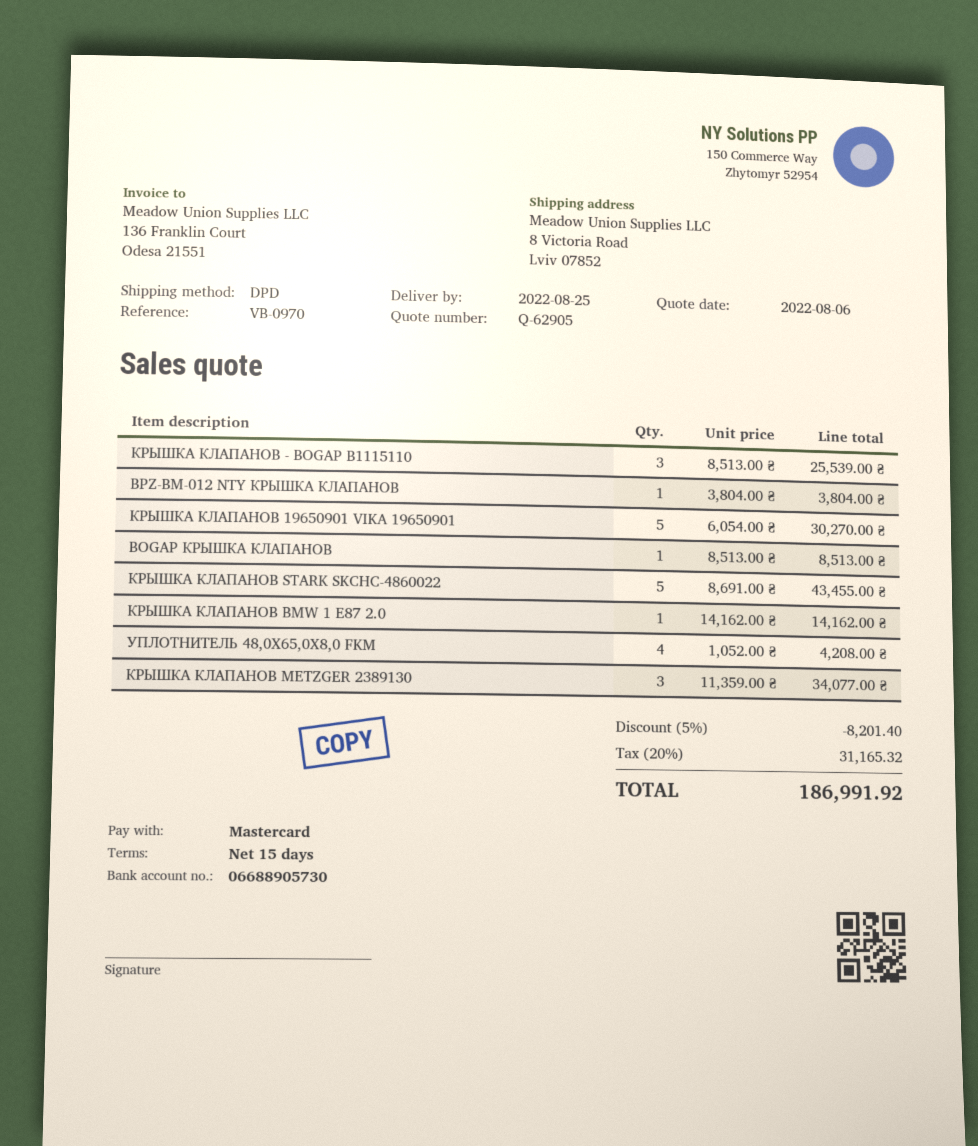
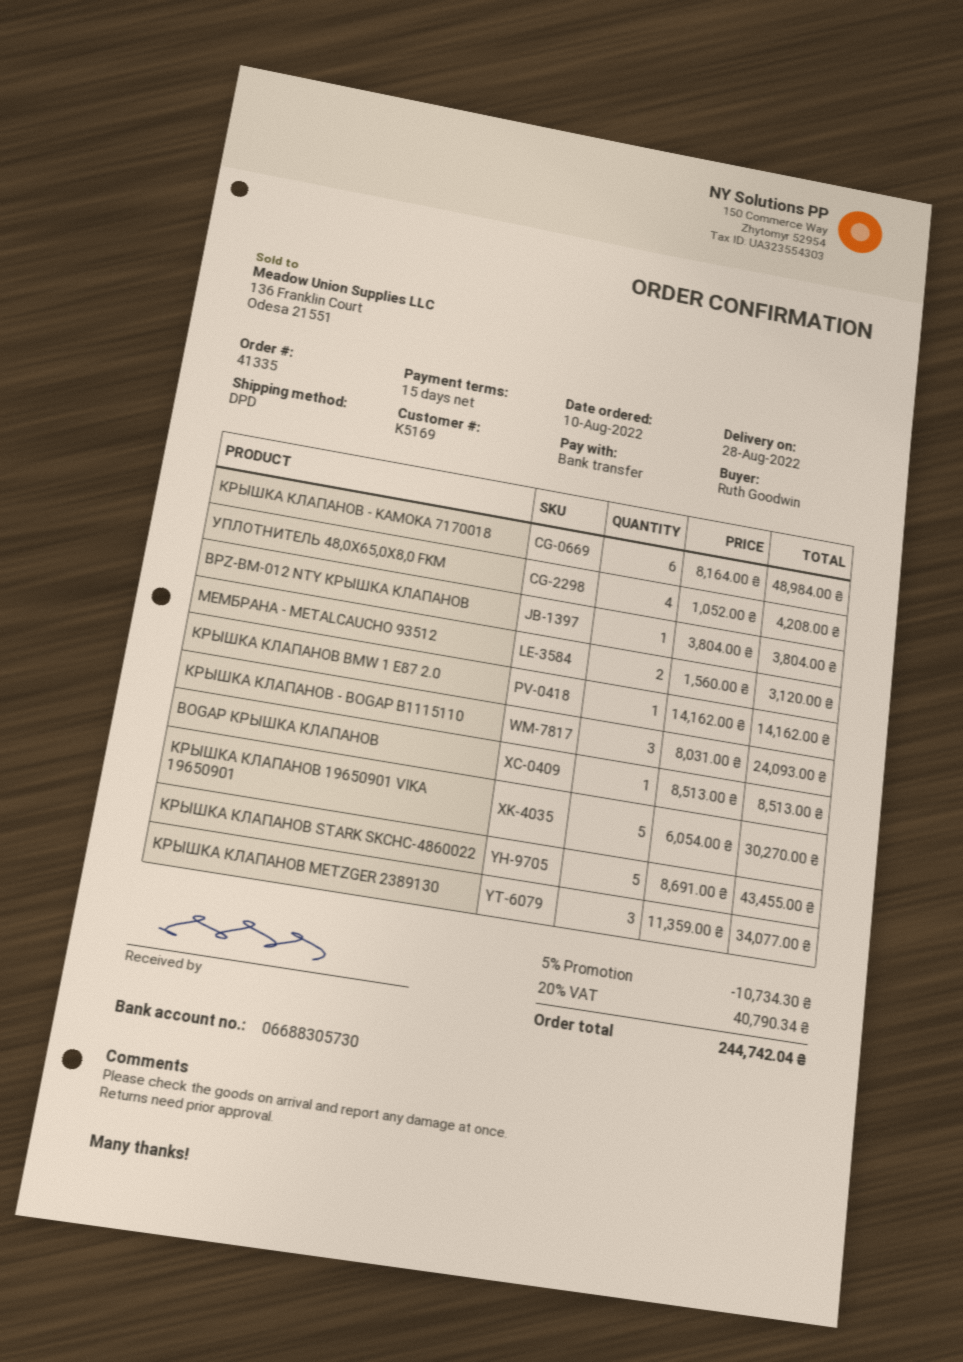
delivery date: 2022-08-25 -> 2022-08-28
payment method: Mastercard -> bank transfer
bank account: 06688905730 -> 06688305730
КРЫШКА КЛАПАНОВ - BOGAP B1115110: 3 x 8513.00 = 25539.00 -> 3 x 8031.00 = 24093.00
КРЫШКА КЛАПАНОВ - KAMOKA 7170018: none -> 6 x 8164.00 = 48984.00
МЕМБРАНА - METALCAUCHO 93512: none -> 2 x 1560.00 = 3120.00
discount: 5% = 8201.40 -> 5% = 10734.30
tax: 20% = 31165.32 -> 20% = 40790.34
total: 186991.92 -> 244742.04

